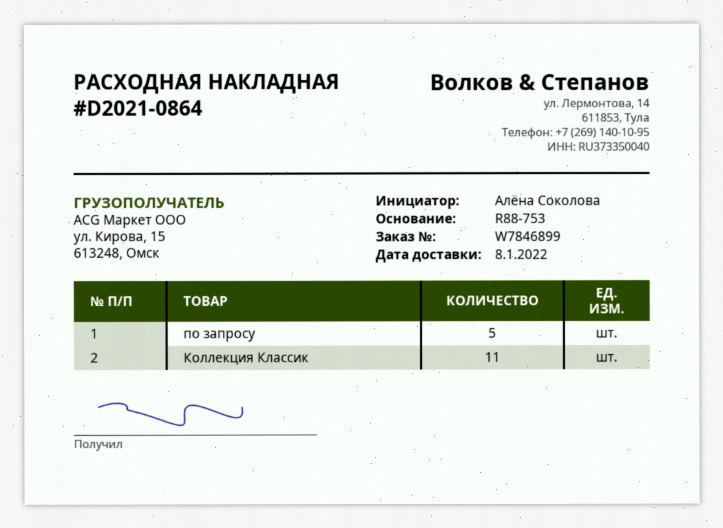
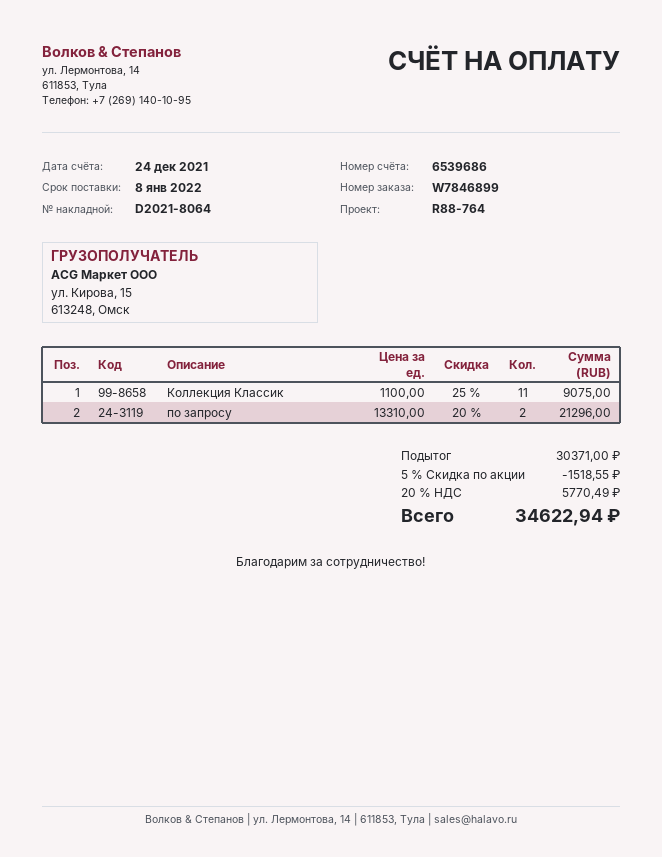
delivery note number: D2021-0864 -> D2021-8064
reference: R88-753 -> R88-764
по запросу: 5 -> 2

